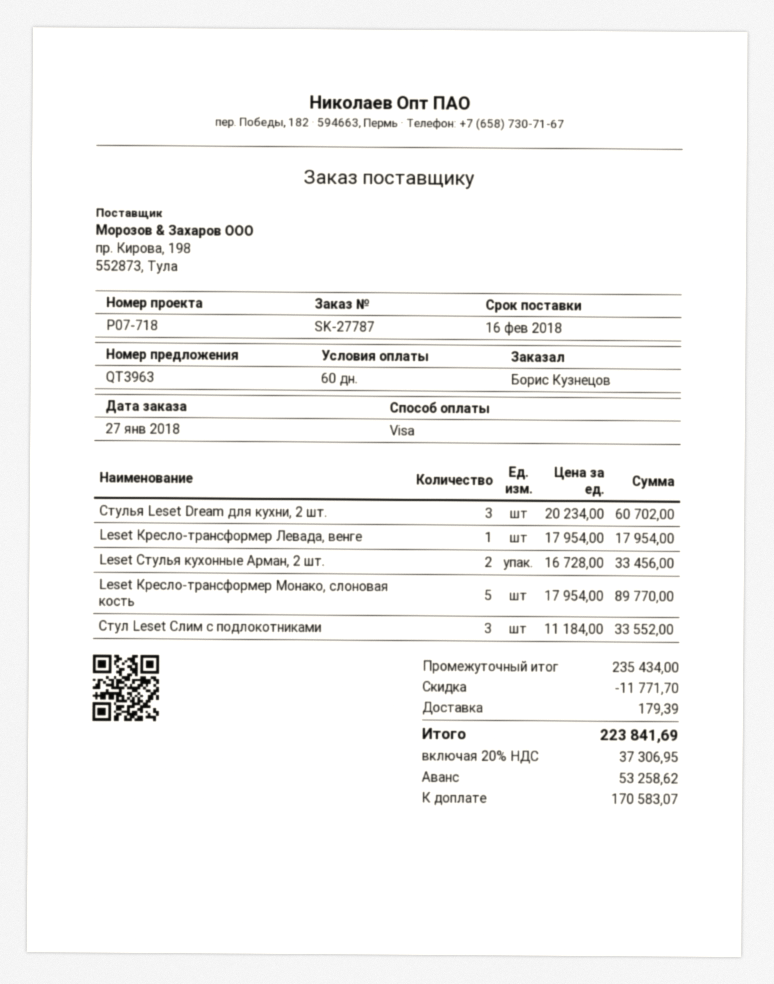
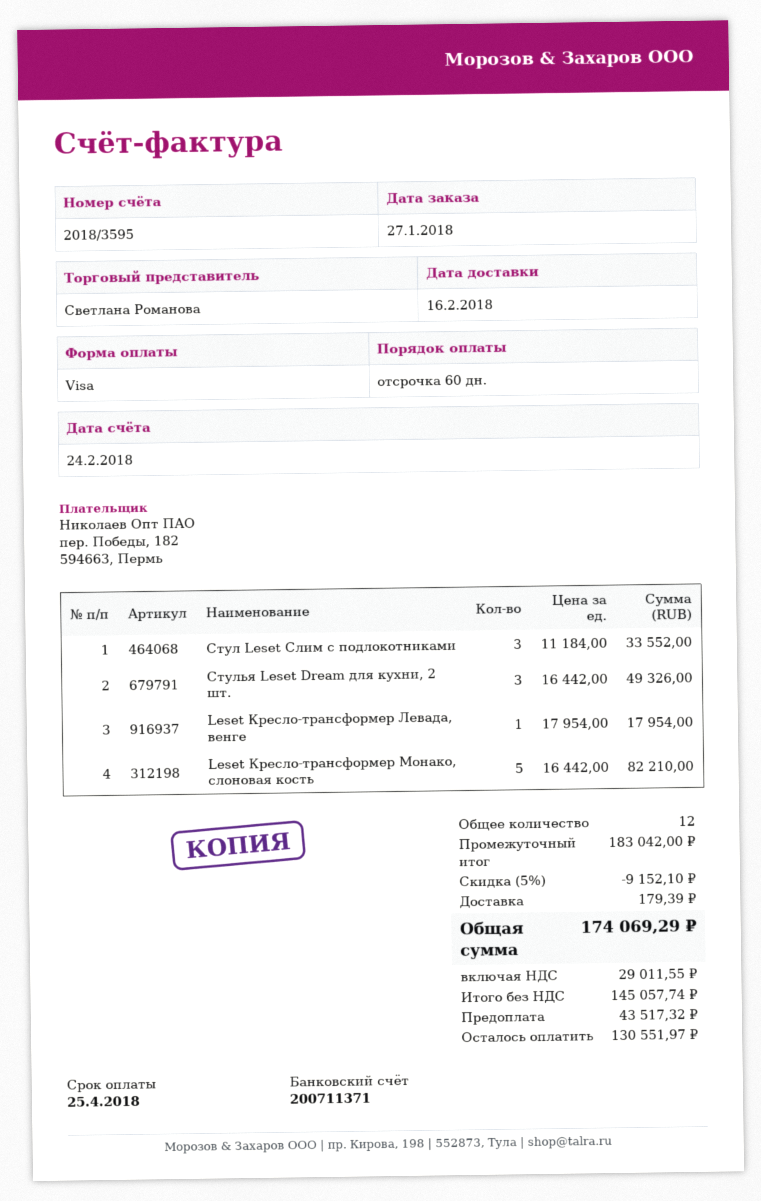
Стулья Leset Dream для кухни, 2 шт.: 3 x 20234.00 = 60702.00 -> 3 x 16442.00 = 49326.00
Leset Стулья кухонные Арман, 2 шт.: 2 x 16728.00 = 33456.00 -> none
Leset Кресло-трансформер Монако, слоновая кость: 5 x 17954.00 = 89770.00 -> 5 x 16442.00 = 82210.00
subtotal: 235434.00 -> 183042.00
discount: 11771.70 -> 9152.10
tax: 37306.95 -> 29011.55
total: 223841.69 -> 174069.29
deposit: 53258.62 -> 43517.32
balance: 170583.07 -> 130551.97

